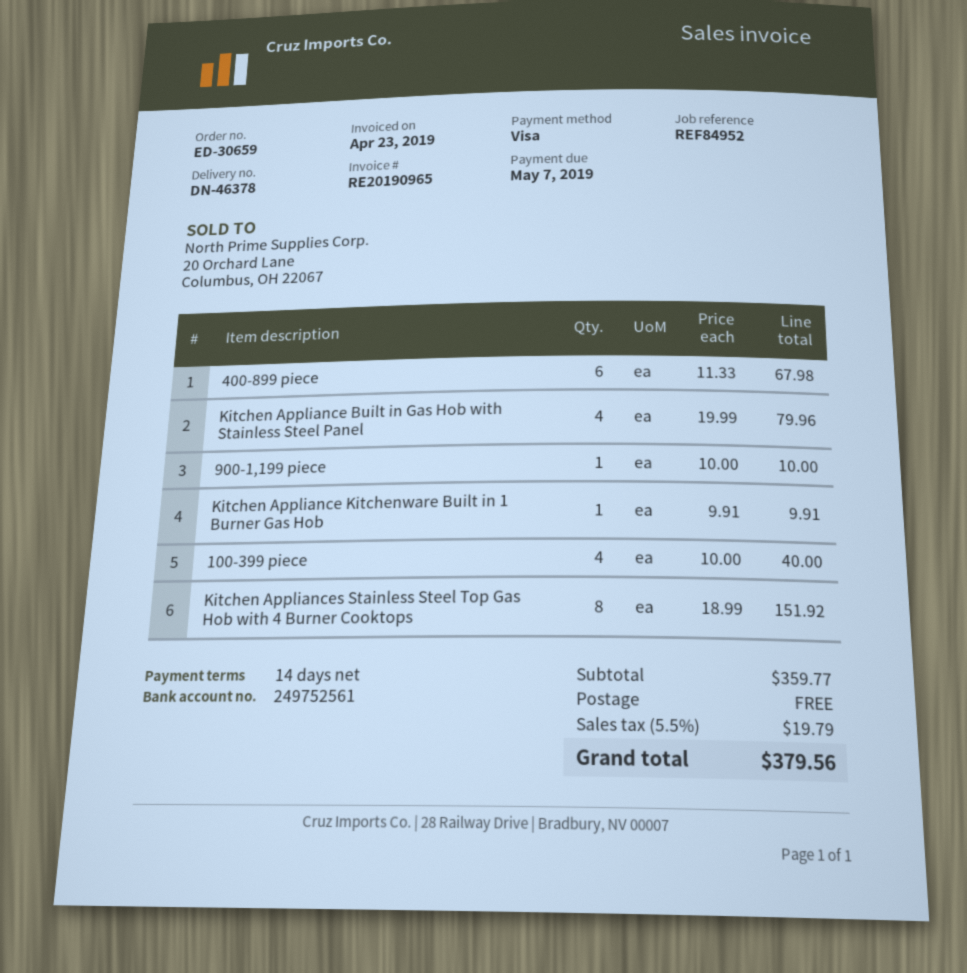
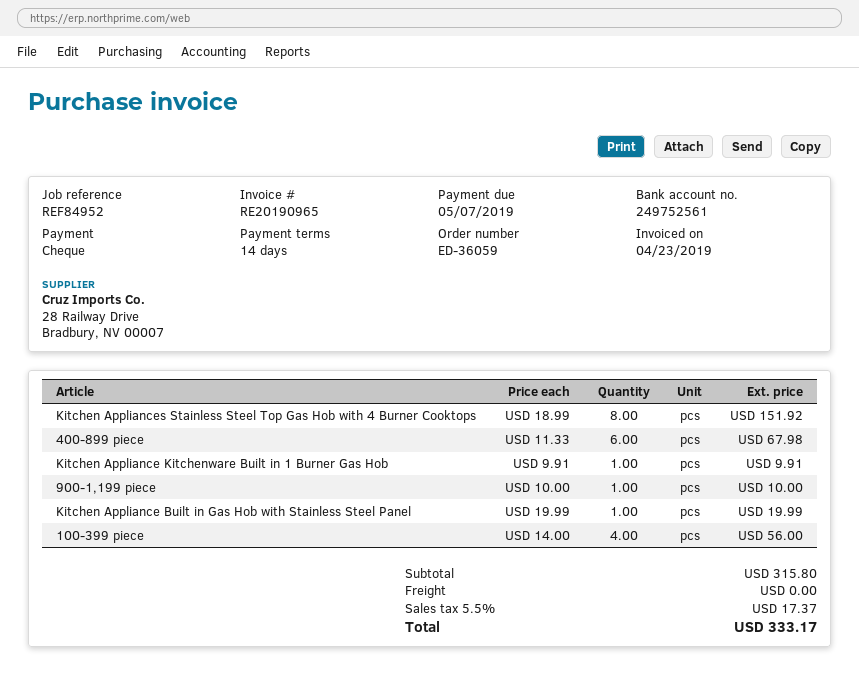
order number: ED-30659 -> ED-36059
payment method: Visa -> cheque
Kitchen Appliance Built in Gas Hob with Stainless Steel Panel: 4 x 19.99 = 79.96 -> 1 x 19.99 = 19.99
100-399 piece: 4 x 10.00 = 40.00 -> 4 x 14.00 = 56.00
subtotal: 359.77 -> 315.80
tax: 5.5% = 19.79 -> 5.5% = 17.37
total: 379.56 -> 333.17

